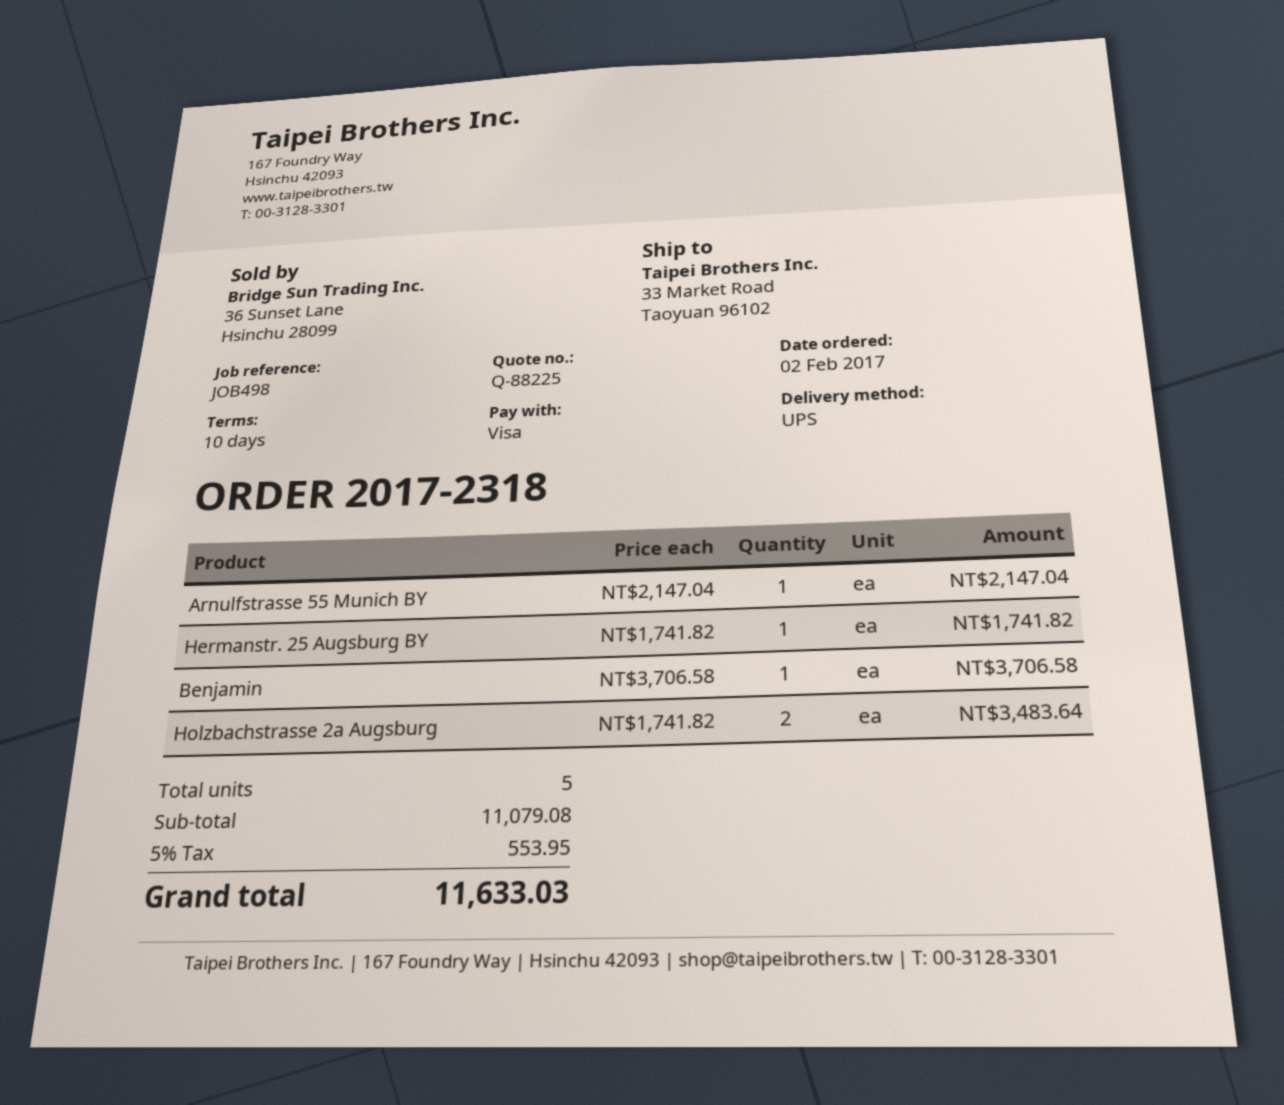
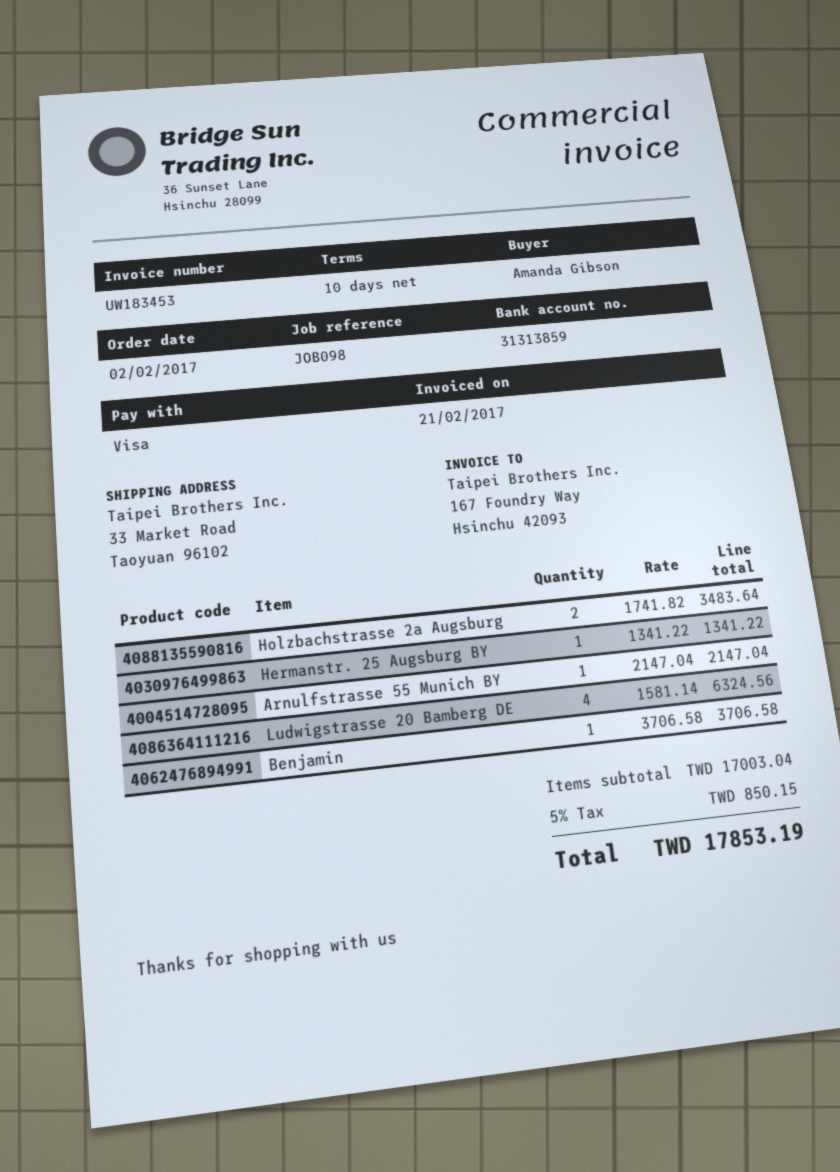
reference: JOB498 -> JOB098
Hermanstr. 25 Augsburg BY: 1 x 1741.82 = 1741.82 -> 1 x 1341.22 = 1341.22
Ludwigstrasse 20 Bamberg DE: none -> 4 x 1581.14 = 6324.56
subtotal: 11079.08 -> 17003.04
tax: 5% = 553.95 -> 5% = 850.15
total: 11633.03 -> 17853.19

